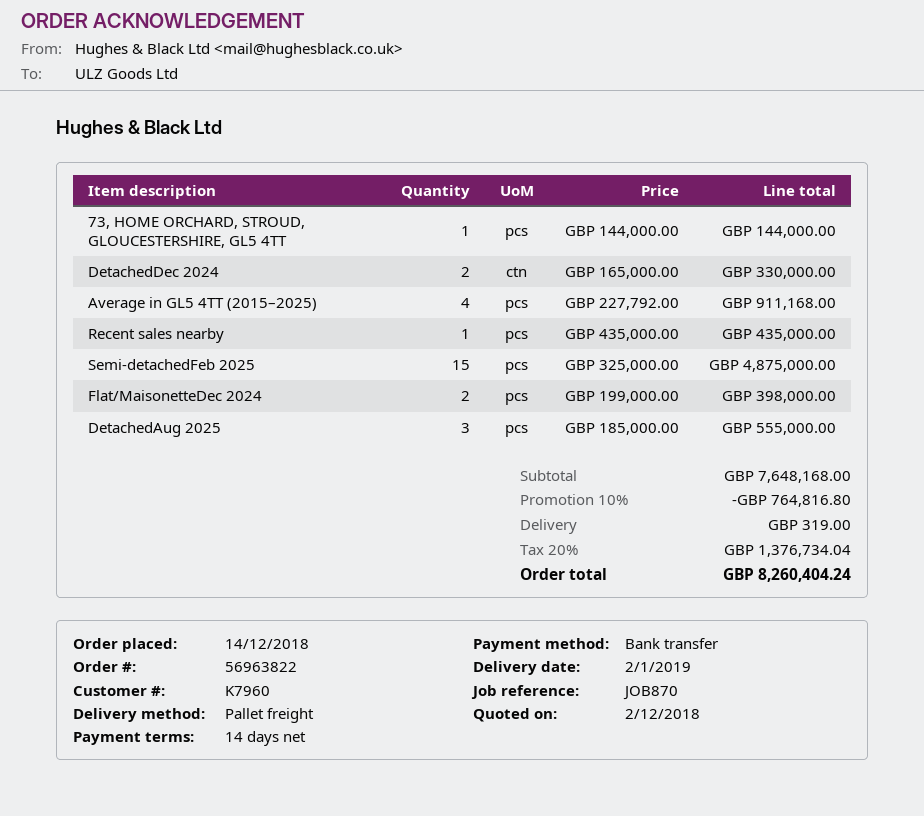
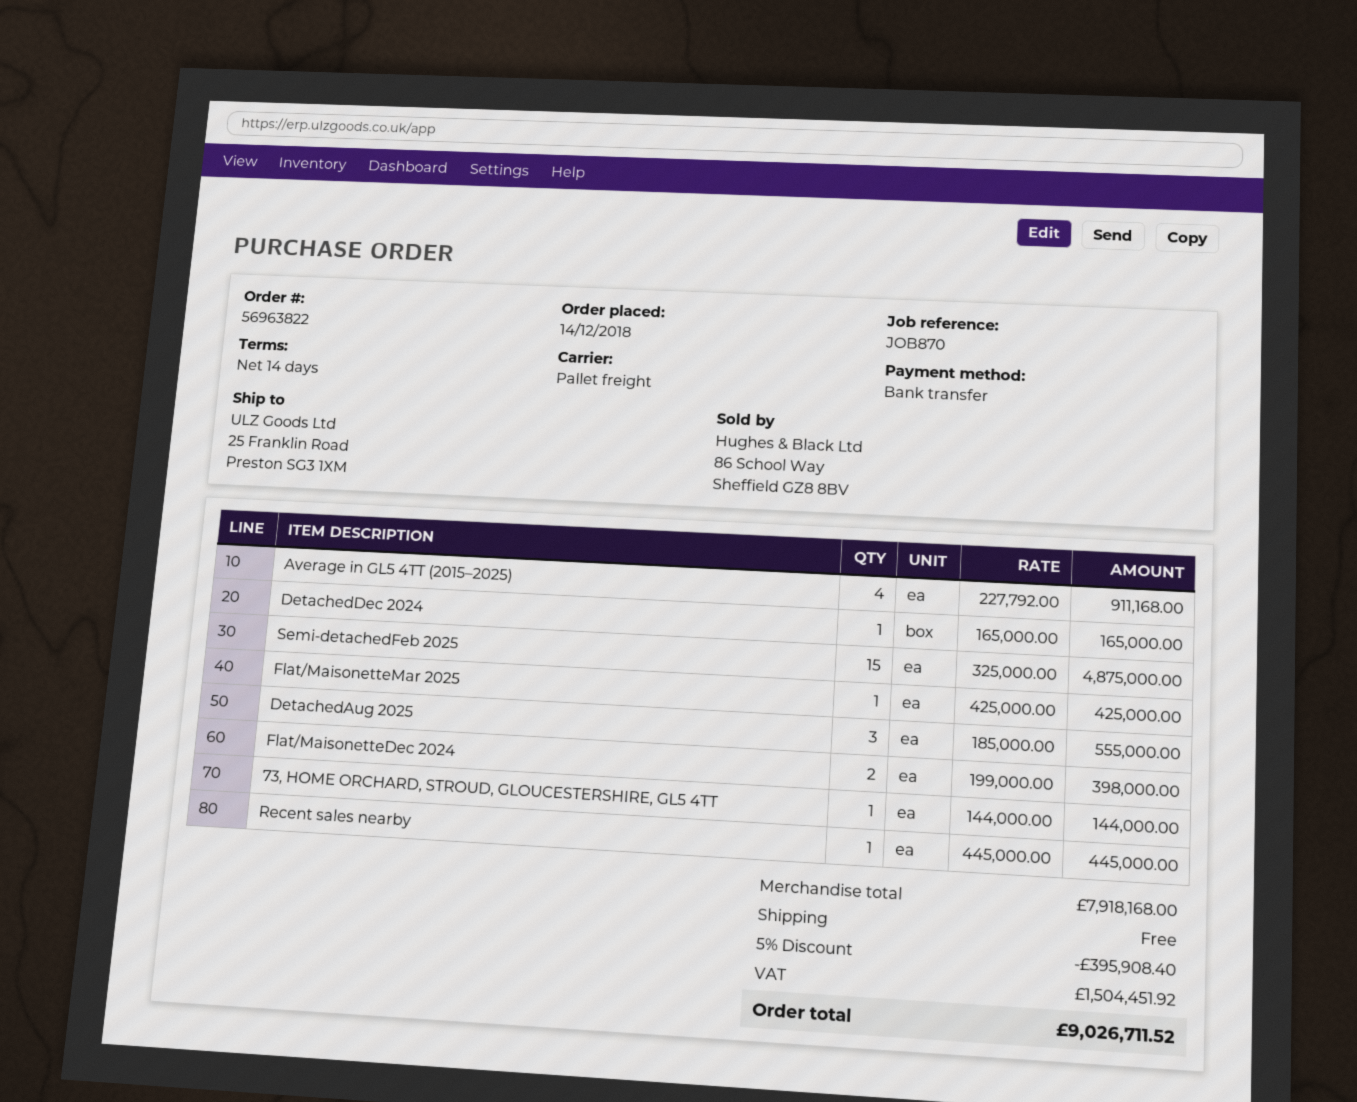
DetachedDec 2024: 2 x 165000.00 = 330000.00 -> 1 x 165000.00 = 165000.00
Recent sales nearby: 1 x 435000.00 = 435000.00 -> 1 x 445000.00 = 445000.00
Flat/MaisonetteMar 2025: none -> 1 x 425000.00 = 425000.00
subtotal: 7648168.00 -> 7918168.00
discount: 10% = 764816.80 -> 5% = 395908.40
shipping: 319.00 -> 0.00
tax: 1376734.04 -> 1504451.92
total: 8260404.24 -> 9026711.52

